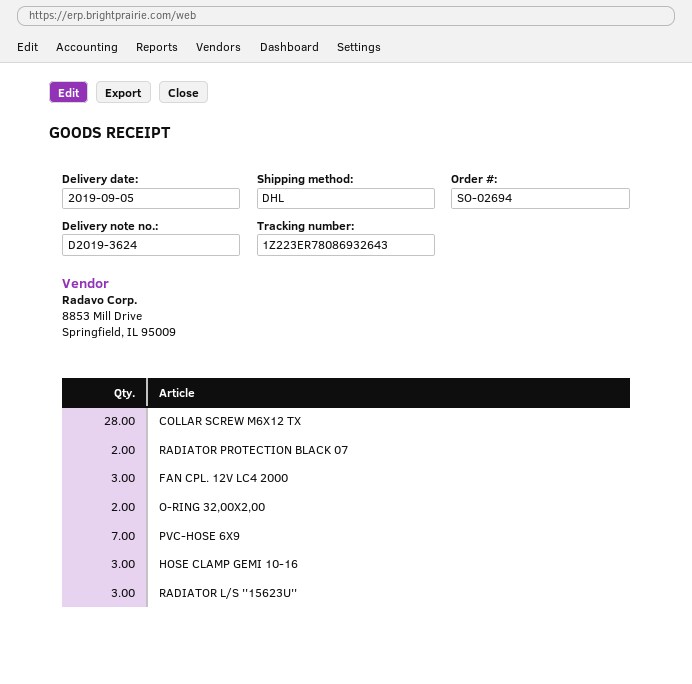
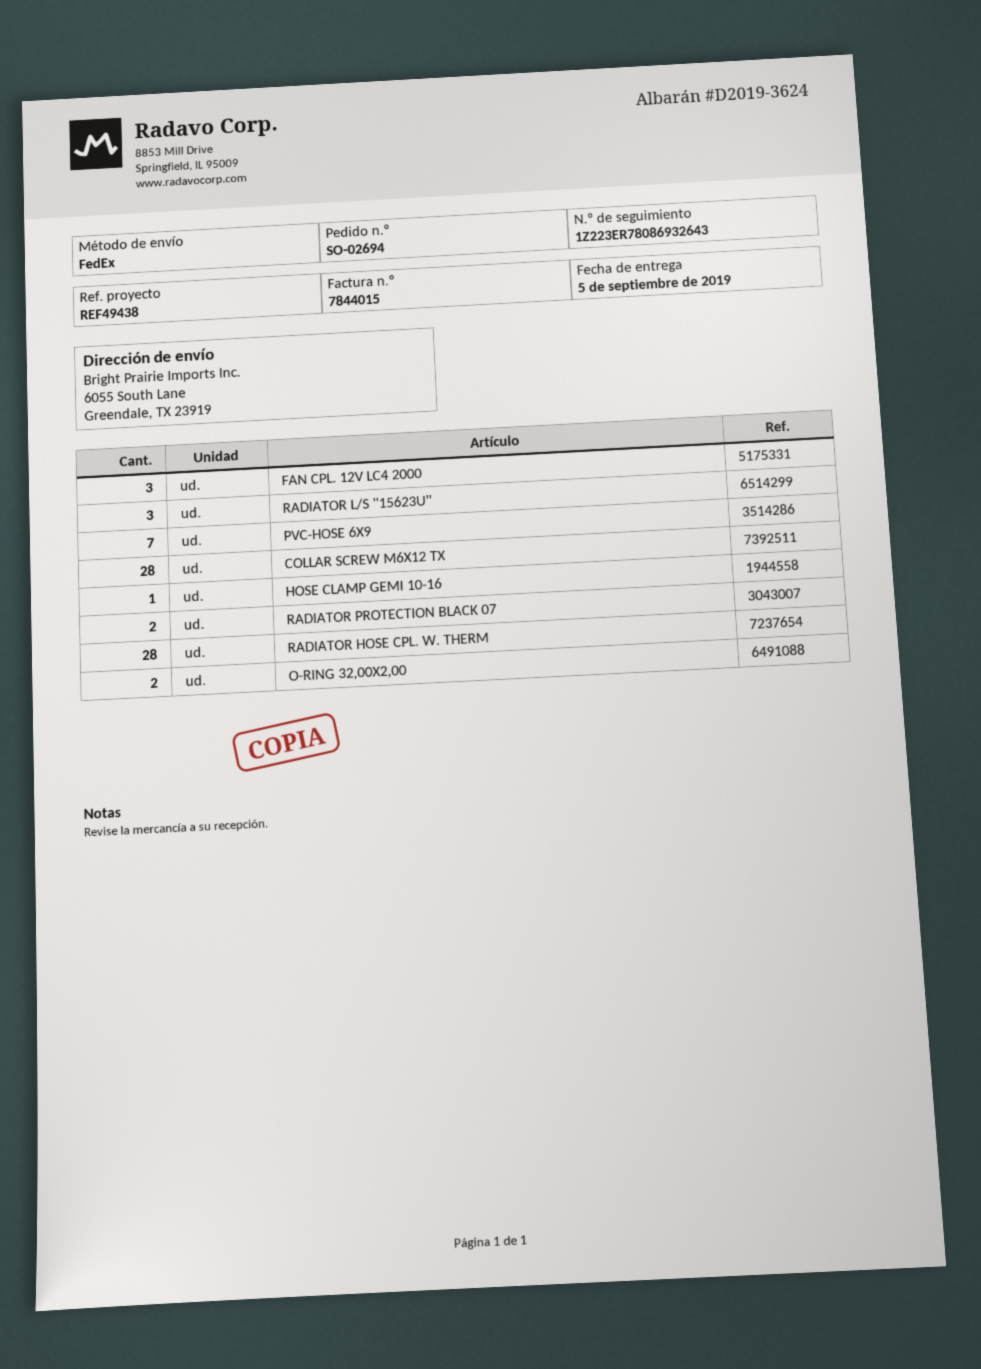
shipping method: DHL -> FedEx
HOSE CLAMP GEMI 10-16: 3 -> 1
RADIATOR HOSE CPL. W. THERM: none -> 28

